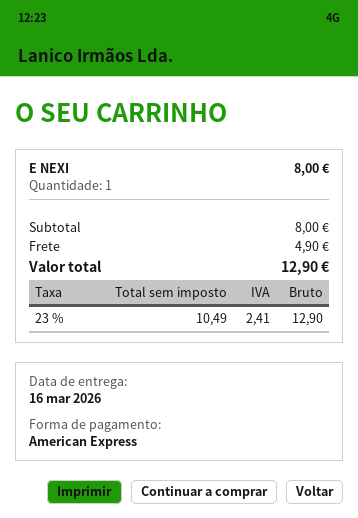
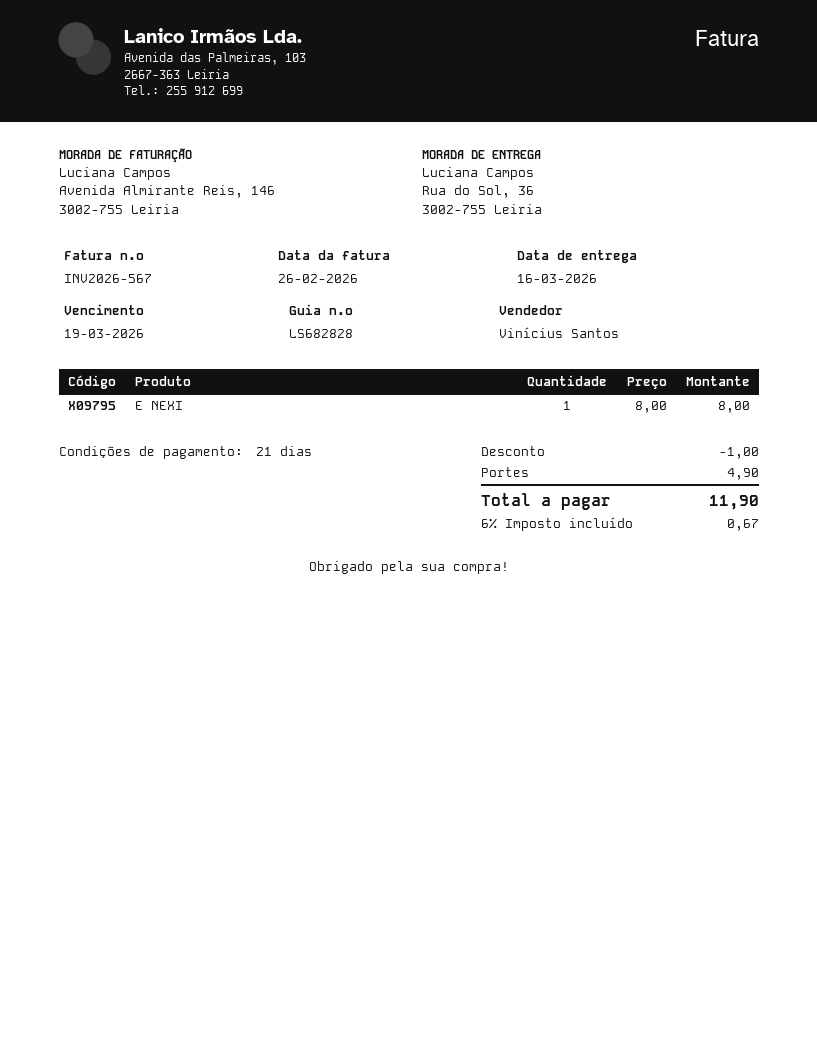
discount: none -> 1.00
tax: 23% = 2.41 -> 6% = 0.67
total: 12.90 -> 11.90

